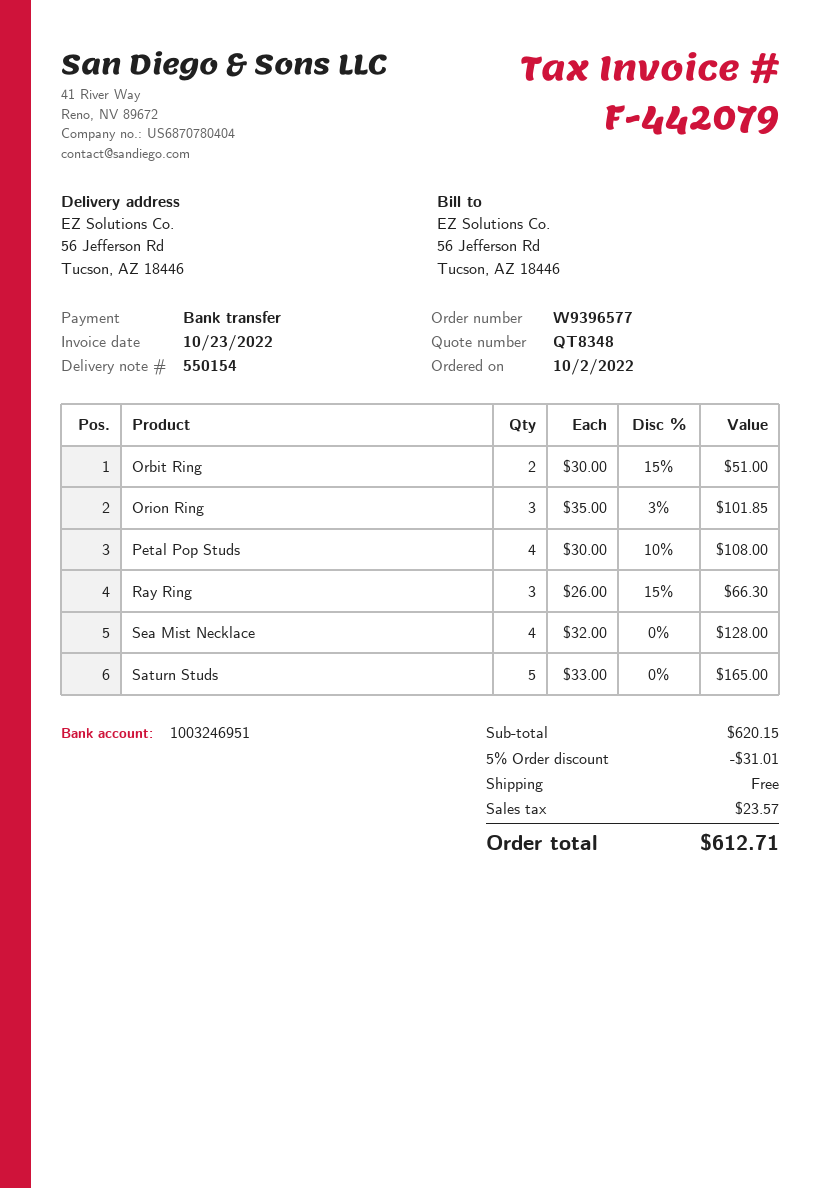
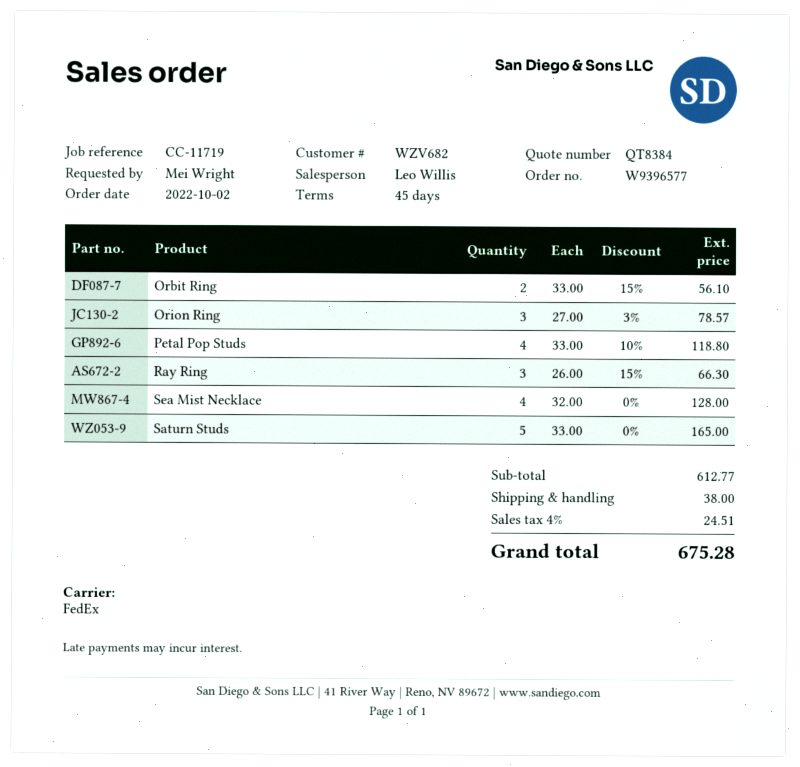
quote number: QT8348 -> QT8384
Orbit Ring: 2 x 30.00 - 15% = 51.00 -> 2 x 33.00 - 15% = 56.10
Orion Ring: 3 x 35.00 - 3% = 101.85 -> 3 x 27.00 - 3% = 78.57
Petal Pop Studs: 4 x 30.00 - 10% = 108.00 -> 4 x 33.00 - 10% = 118.80
subtotal: 620.15 -> 612.77
discount: 5% = 31.01 -> none
shipping: 0.00 -> 38.00
tax: 23.57 -> 24.51
total: 612.71 -> 675.28

